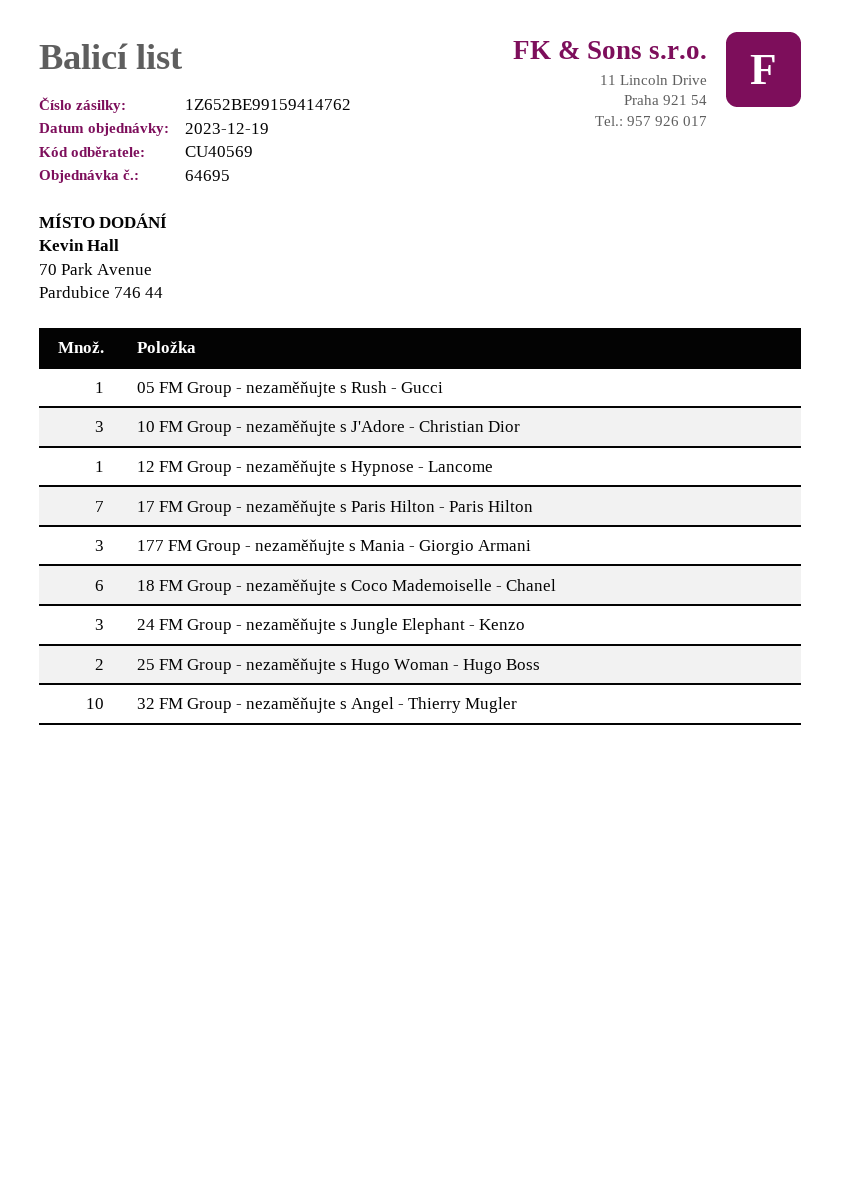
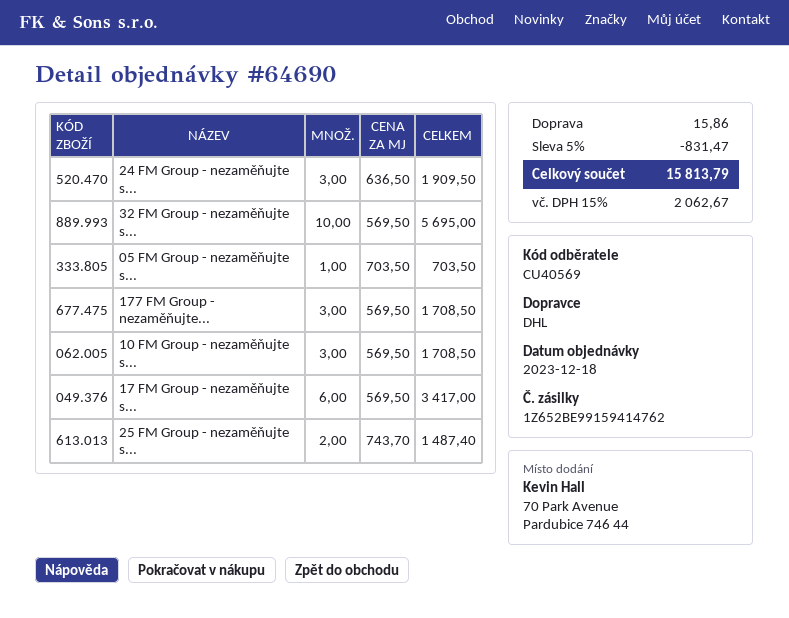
order number: 64695 -> 64690
order date: 2023-12-19 -> 2023-12-18
12 FM Group - nezaměňujte s Hypnose - Lancome: 1 -> none
17 FM Group - nezaměňujte s Paris Hilton - Paris Hilton: 7 -> 6
18 FM Group - nezaměňujte s Coco Mademoiselle - Chanel: 6 -> none

